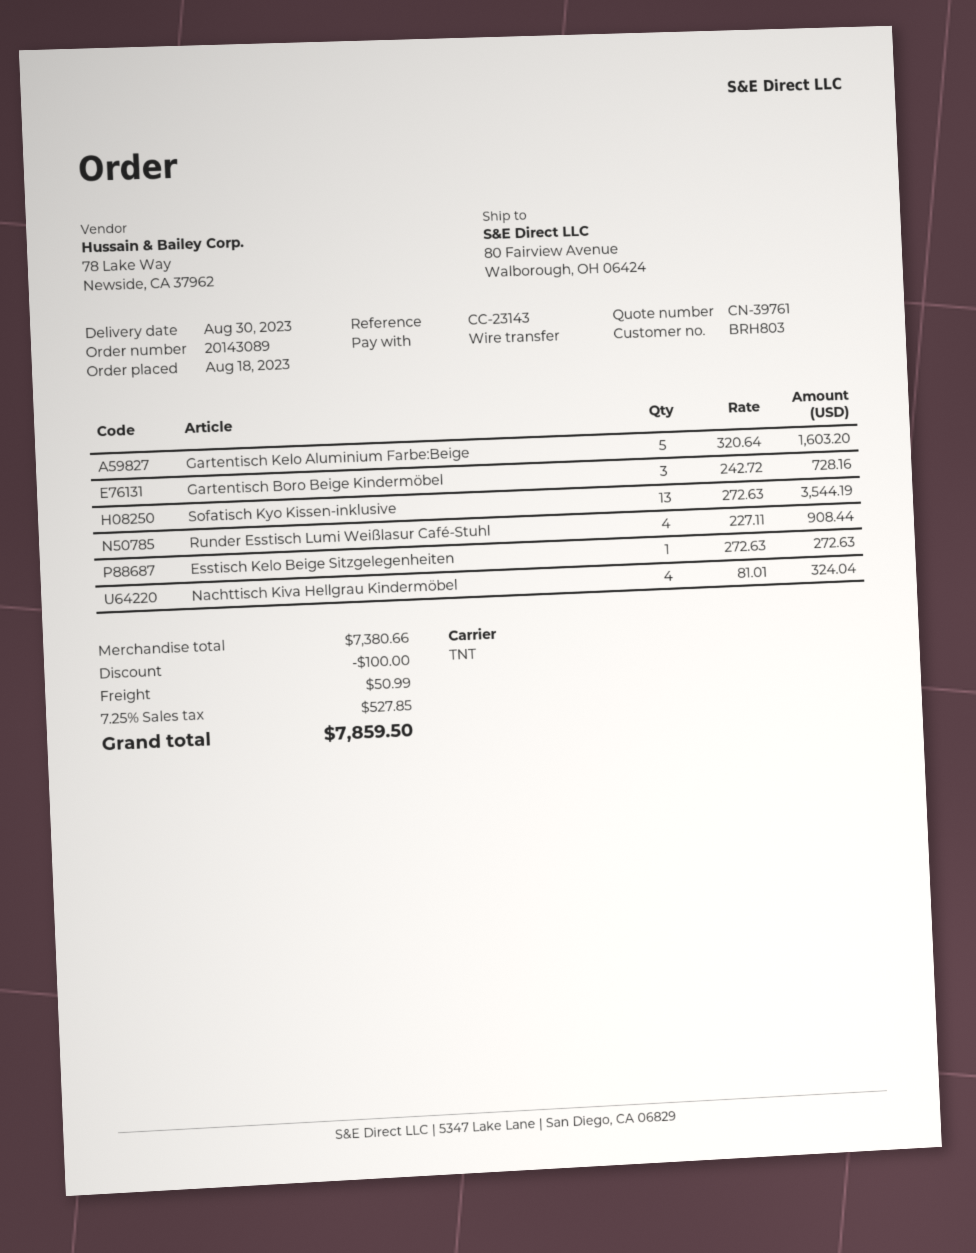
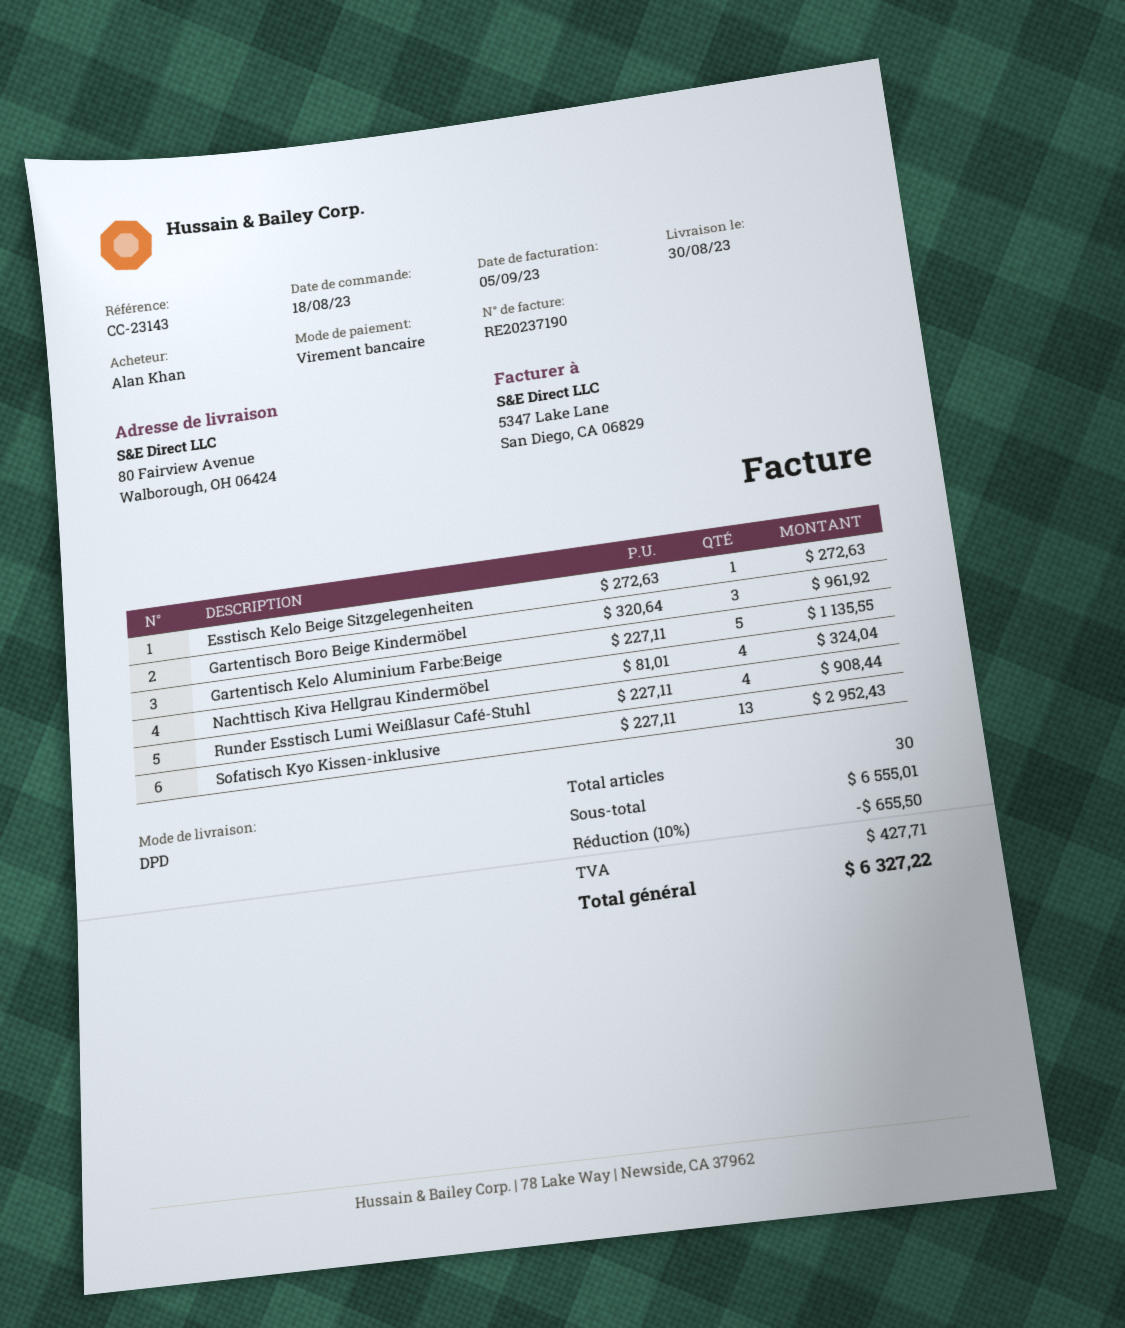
shipping method: TNT -> DPD
Gartentisch Kelo Aluminium Farbe:Beige: 5 x 320.64 = 1603.20 -> 5 x 227.11 = 1135.55
Gartentisch Boro Beige Kindermöbel: 3 x 242.72 = 728.16 -> 3 x 320.64 = 961.92
Sofatisch Kyo Kissen-inklusive: 13 x 272.63 = 3544.19 -> 13 x 227.11 = 2952.43
subtotal: 7380.66 -> 6555.01
discount: 100.00 -> 655.50
shipping: 50.99 -> none
tax: 527.85 -> 427.71
total: 7859.50 -> 6327.22

